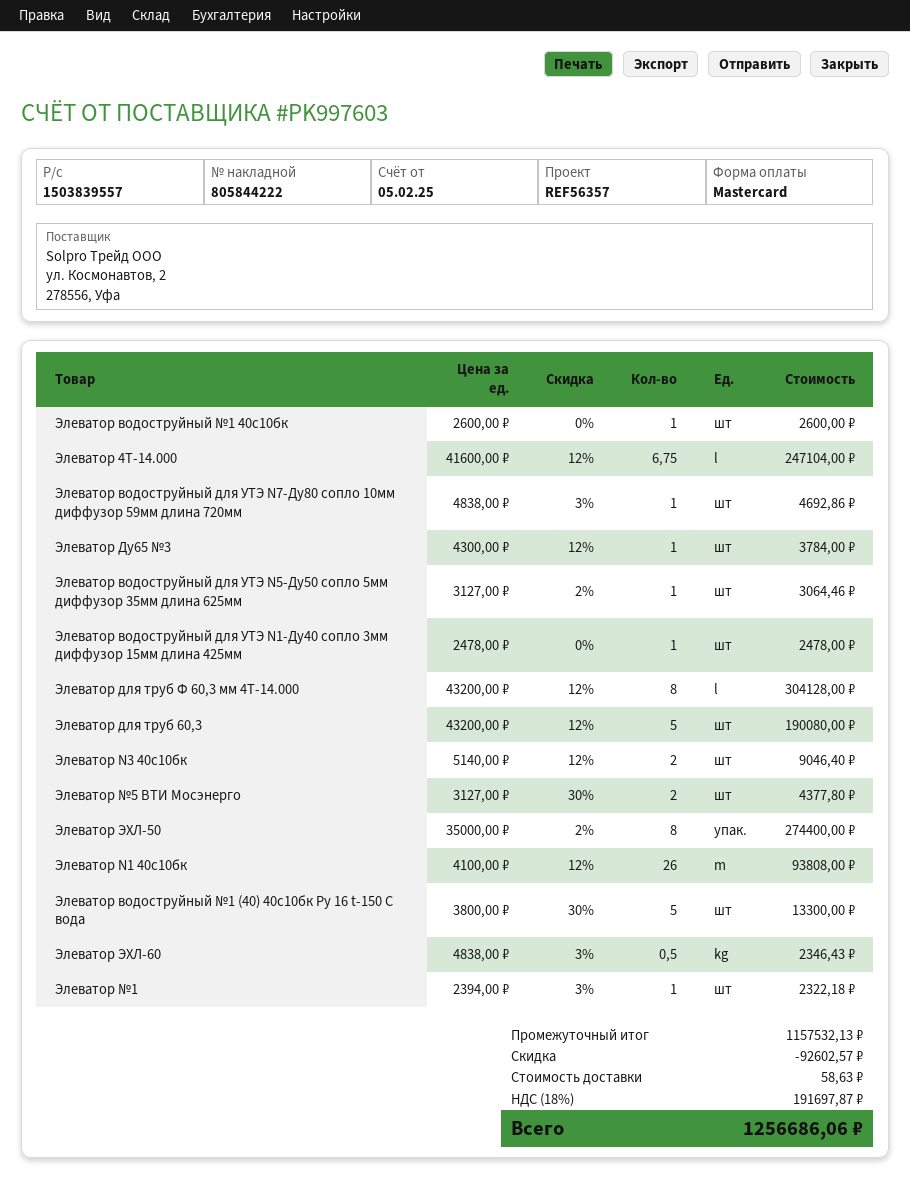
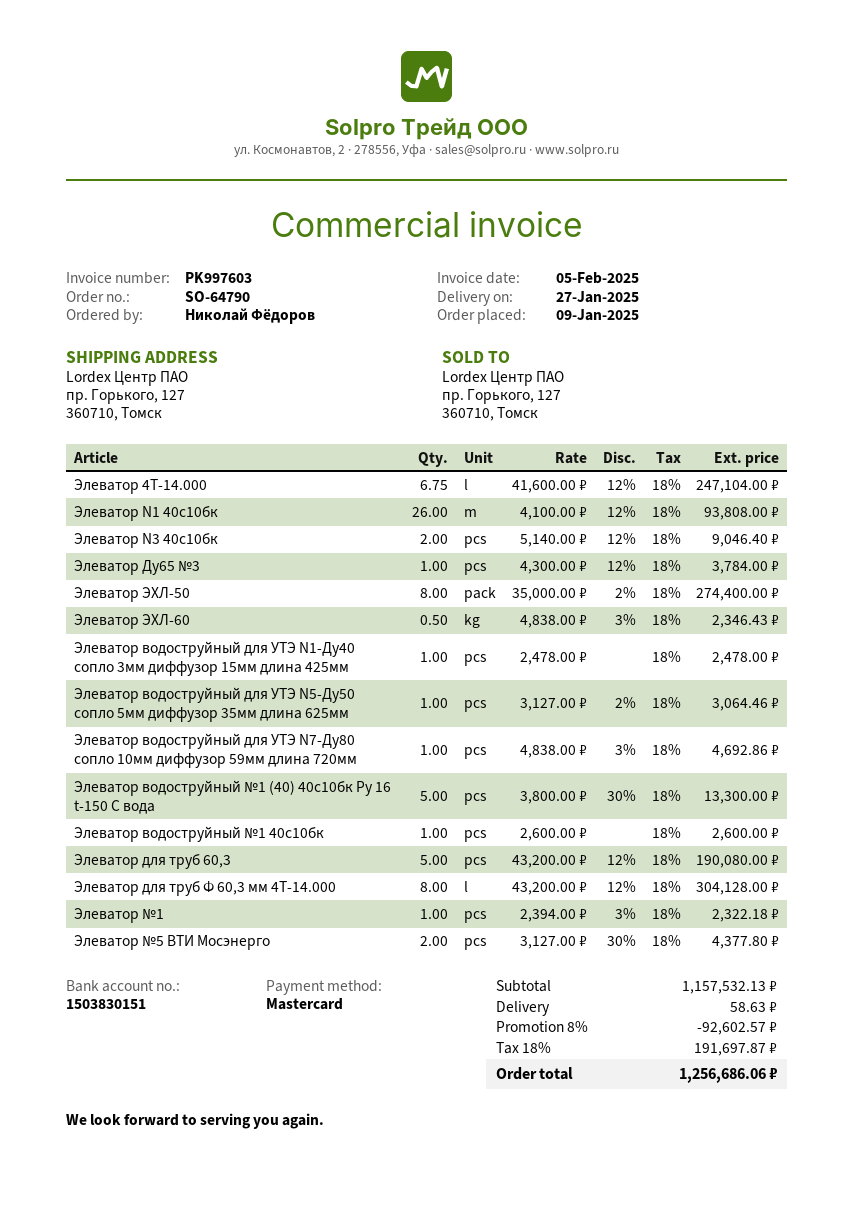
bank account: 1503839557 -> 1503830151

